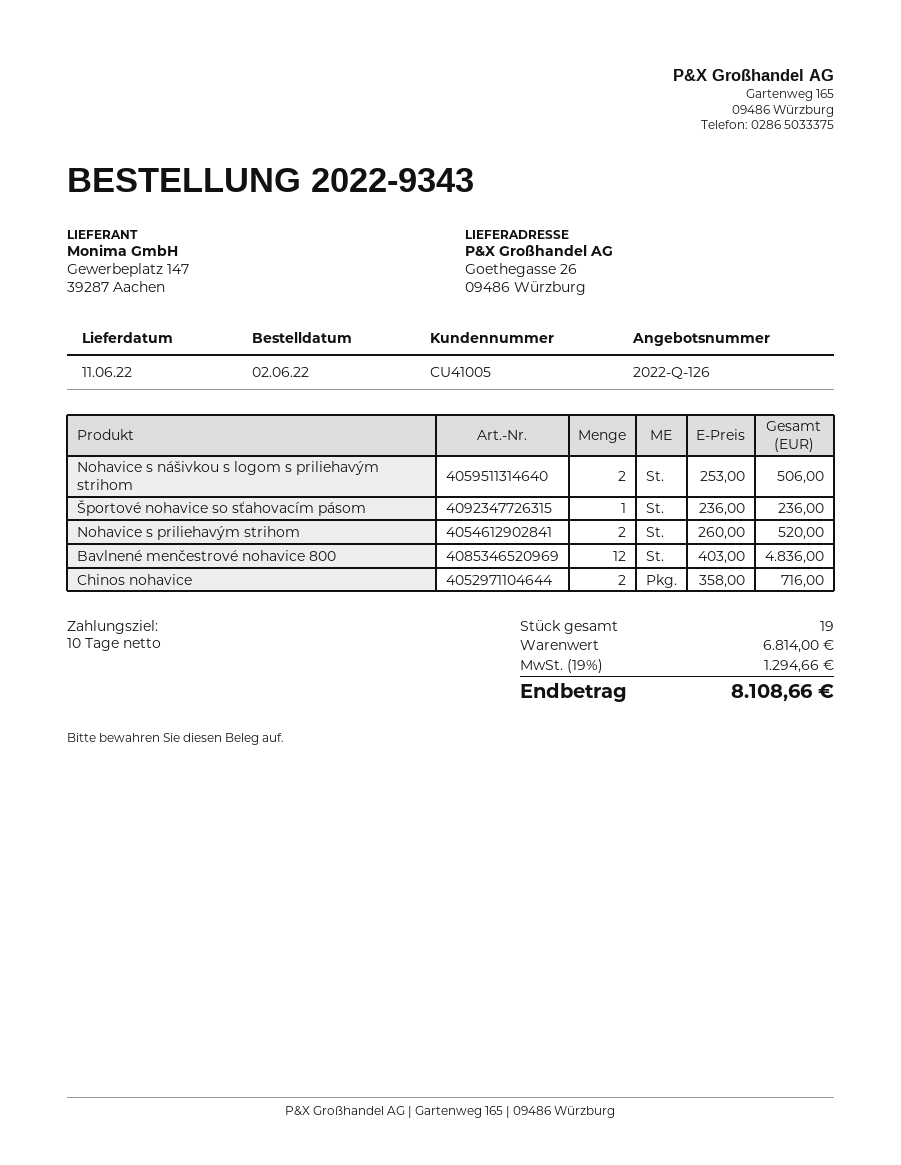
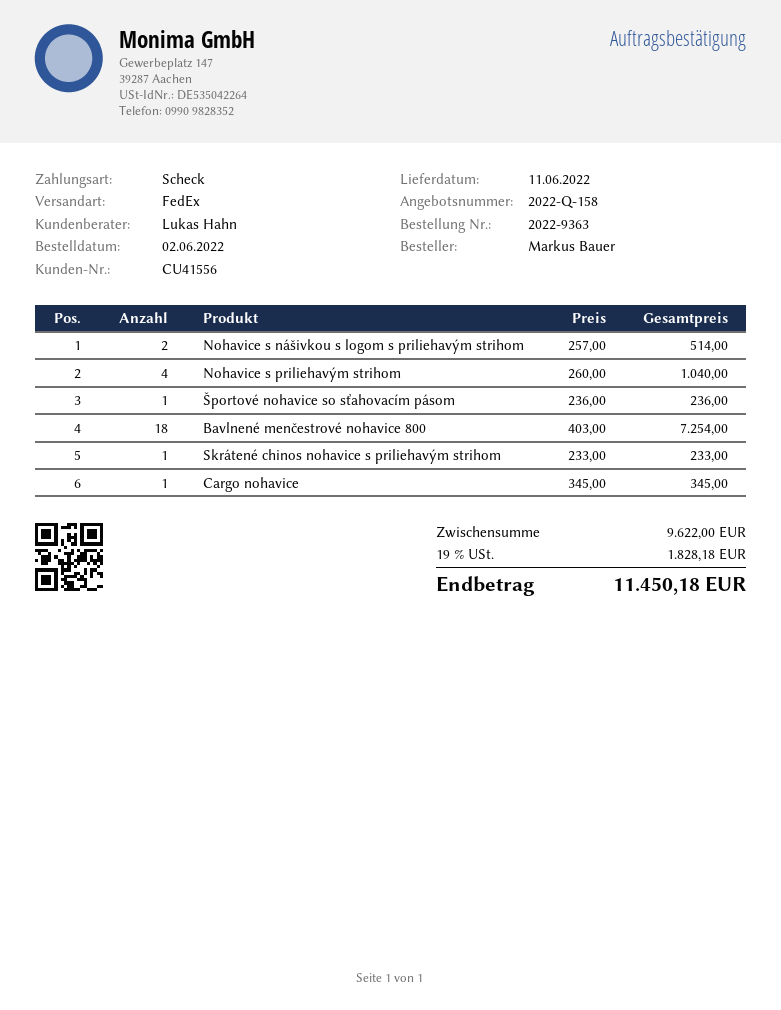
quote number: 2022-Q-126 -> 2022-Q-158
order number: 2022-9343 -> 2022-9363
customer number: CU41005 -> CU41556
Nohavice s nášivkou s logom s priliehavým strihom: 2 x 253.00 = 506.00 -> 2 x 257.00 = 514.00
Nohavice s priliehavým strihom: 2 x 260.00 = 520.00 -> 4 x 260.00 = 1040.00
Bavlnené menčestrové nohavice 800: 12 x 403.00 = 4836.00 -> 18 x 403.00 = 7254.00
Chinos nohavice: 2 x 358.00 = 716.00 -> none
Skrátené chinos nohavice s priliehavým strihom: none -> 1 x 233.00 = 233.00
Cargo nohavice: none -> 1 x 345.00 = 345.00
subtotal: 6814.00 -> 9622.00
tax: 19% = 1294.66 -> 19% = 1828.18
total: 8108.66 -> 11450.18

